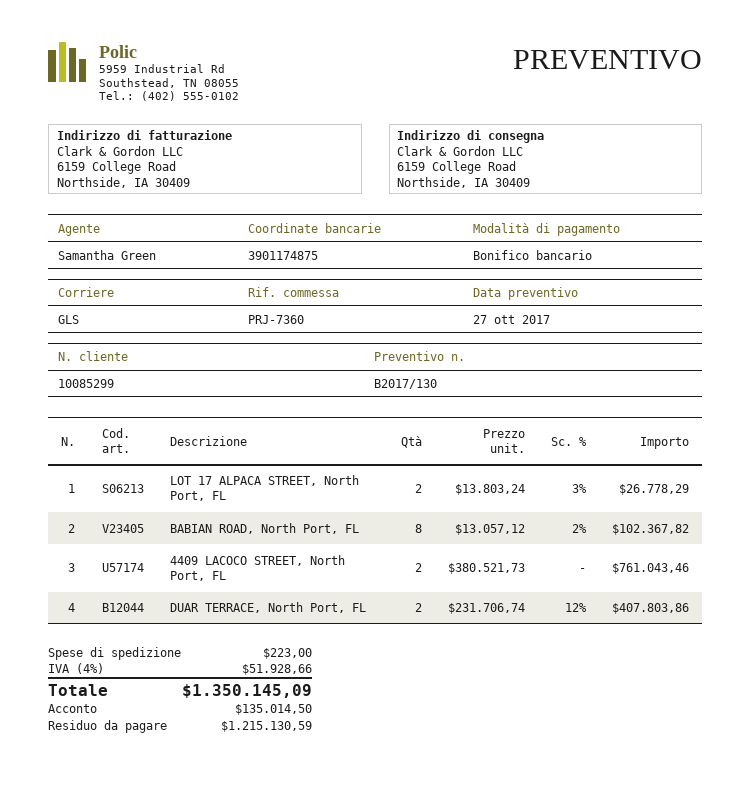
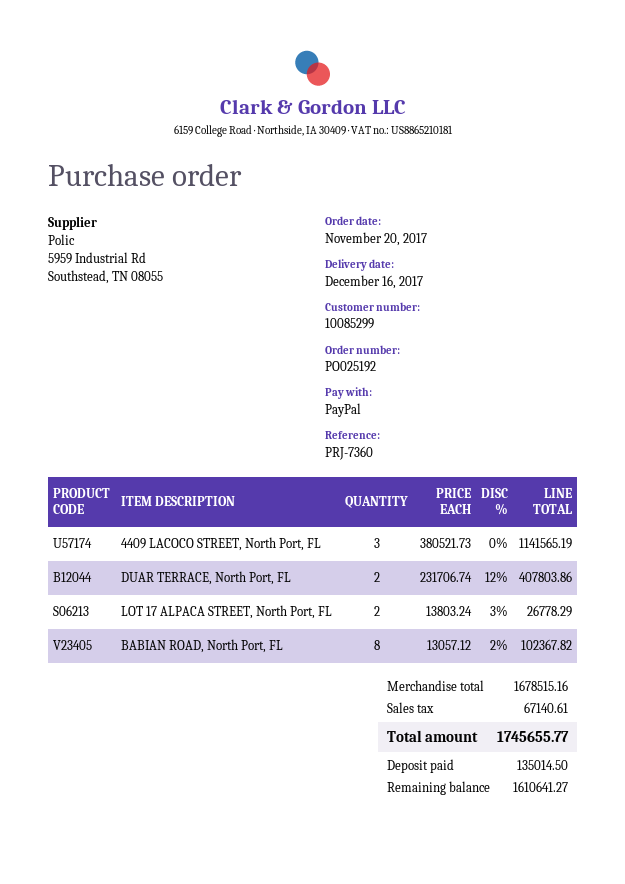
payment method: bank transfer -> PayPal
4409 LACOCO STREET, North Port, FL: 2 x 380521.73 = 761043.46 -> 3 x 380521.73 = 1141565.19
shipping: 223.00 -> none
tax: 51928.66 -> 67140.61
total: 1350145.09 -> 1745655.77
balance: 1215130.59 -> 1610641.27

